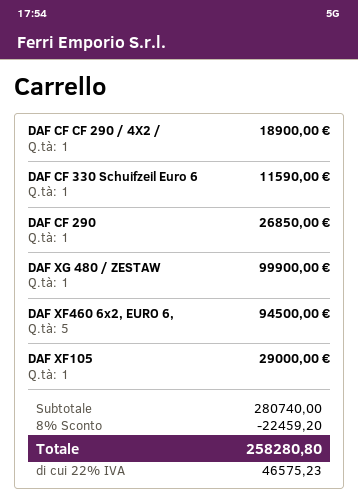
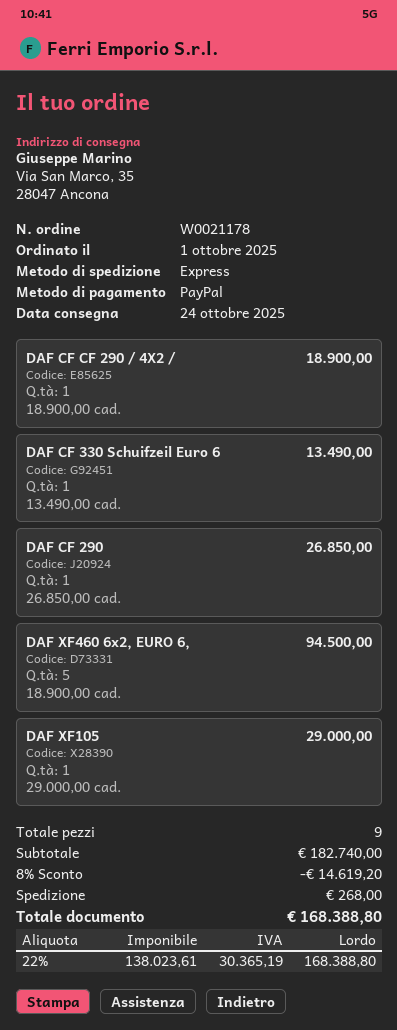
DAF CF 330 Schuifzeil Euro 6: 1 for 11590.00 -> 1 for 13490.00
DAF XG 480 / ZESTAW: 1 for 99900.00 -> none
subtotal: 280740.00 -> 182740.00
discount: 8% = 22459.20 -> 8% = 14619.20
shipping: none -> 268.00
tax: 22% = 46575.23 -> 22% = 30365.19
total: 258280.80 -> 168388.80

